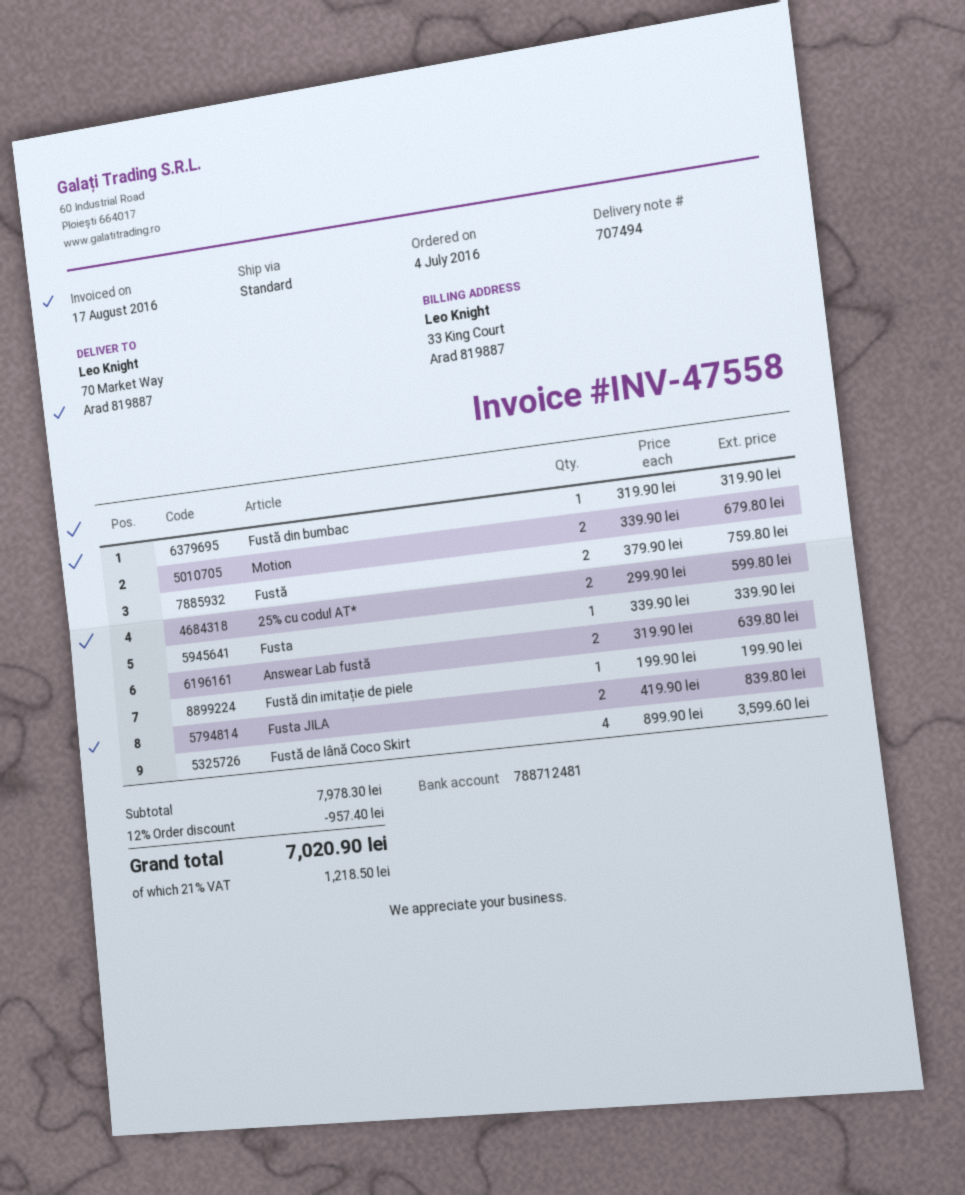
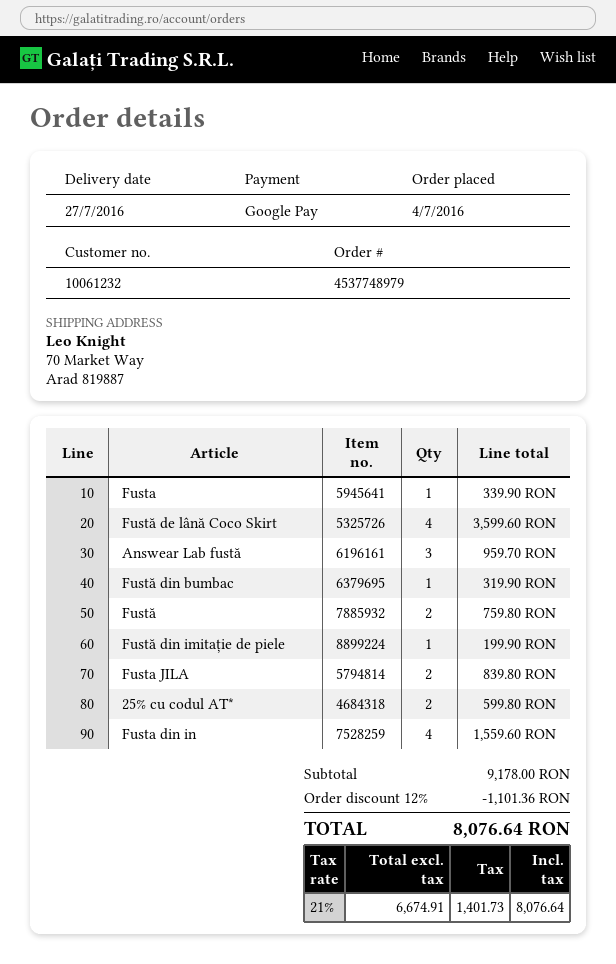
Motion: 2 for 679.80 -> none
Answear Lab fustă: 2 for 639.80 -> 3 for 959.70
Fusta din in: none -> 4 for 1559.60
subtotal: 7978.30 -> 9178.00
discount: 12% = 957.40 -> 12% = 1101.36
tax: 21% = 1218.50 -> 21% = 1401.73
total: 7020.90 -> 8076.64

